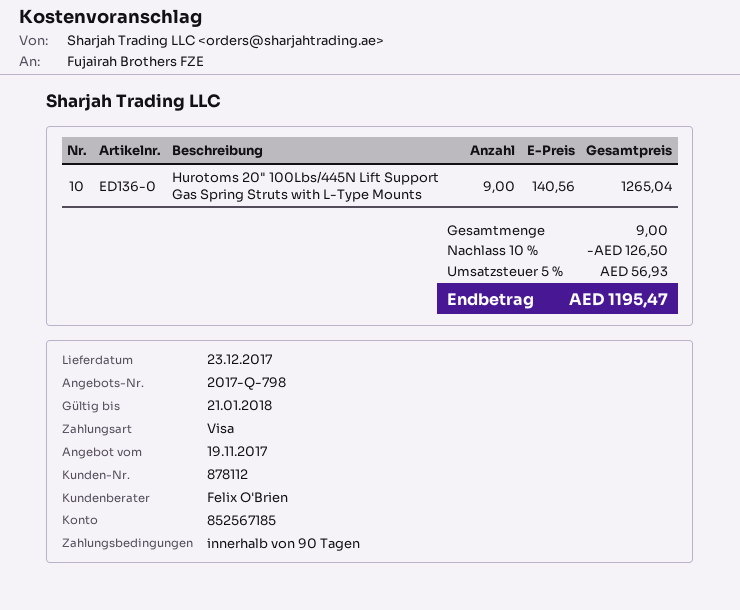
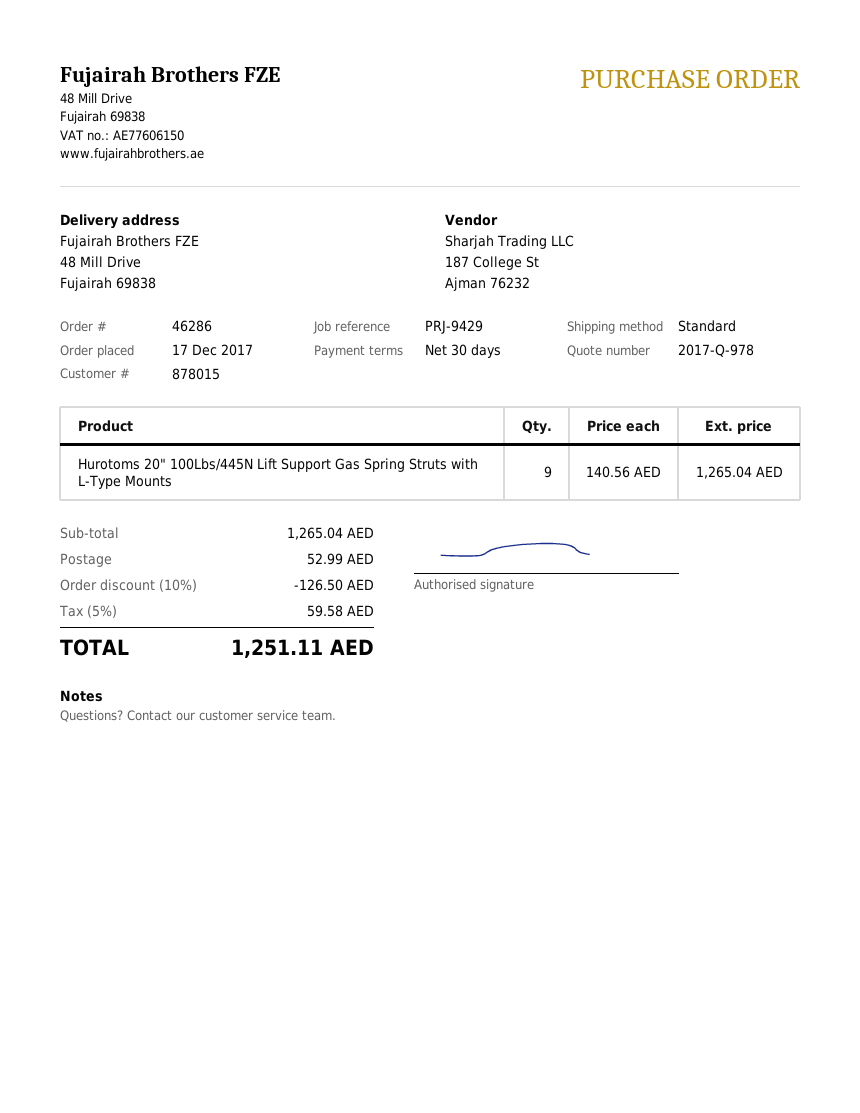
quote number: 2017-Q-798 -> 2017-Q-978
payment terms: 90 days -> 30 days
customer number: 878112 -> 878015
shipping: none -> 52.99
tax: 5% = 56.93 -> 5% = 59.58
total: 1195.47 -> 1251.11

